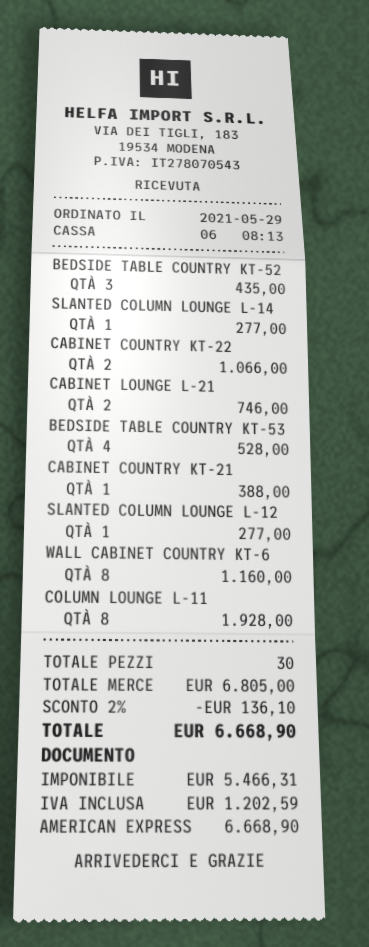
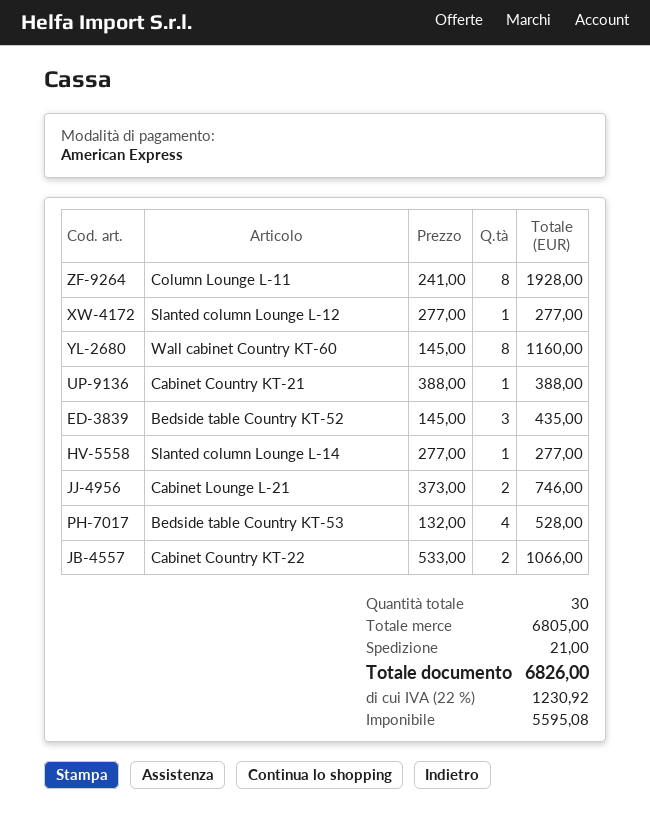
discount: 2% = 136.10 -> none
shipping: none -> 21.00
net: 5466.31 -> 5595.08
tax: 1202.59 -> 1230.92
total: 6668.90 -> 6826.00

